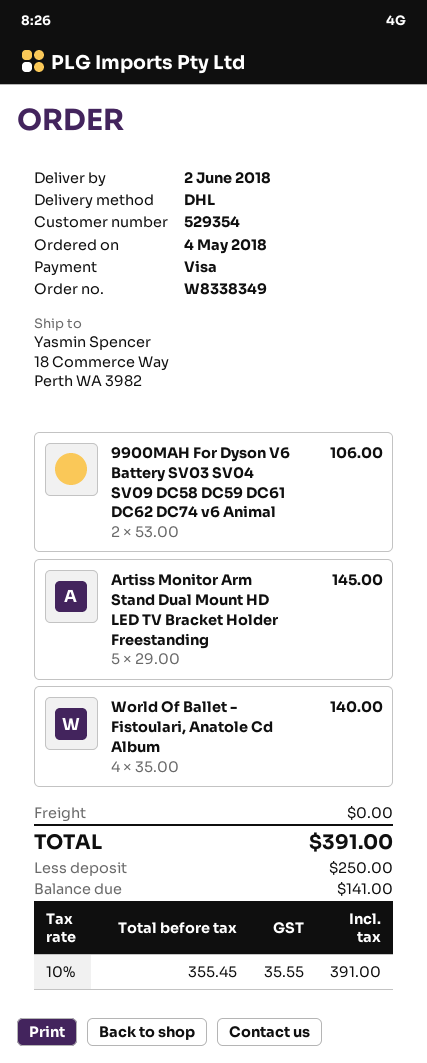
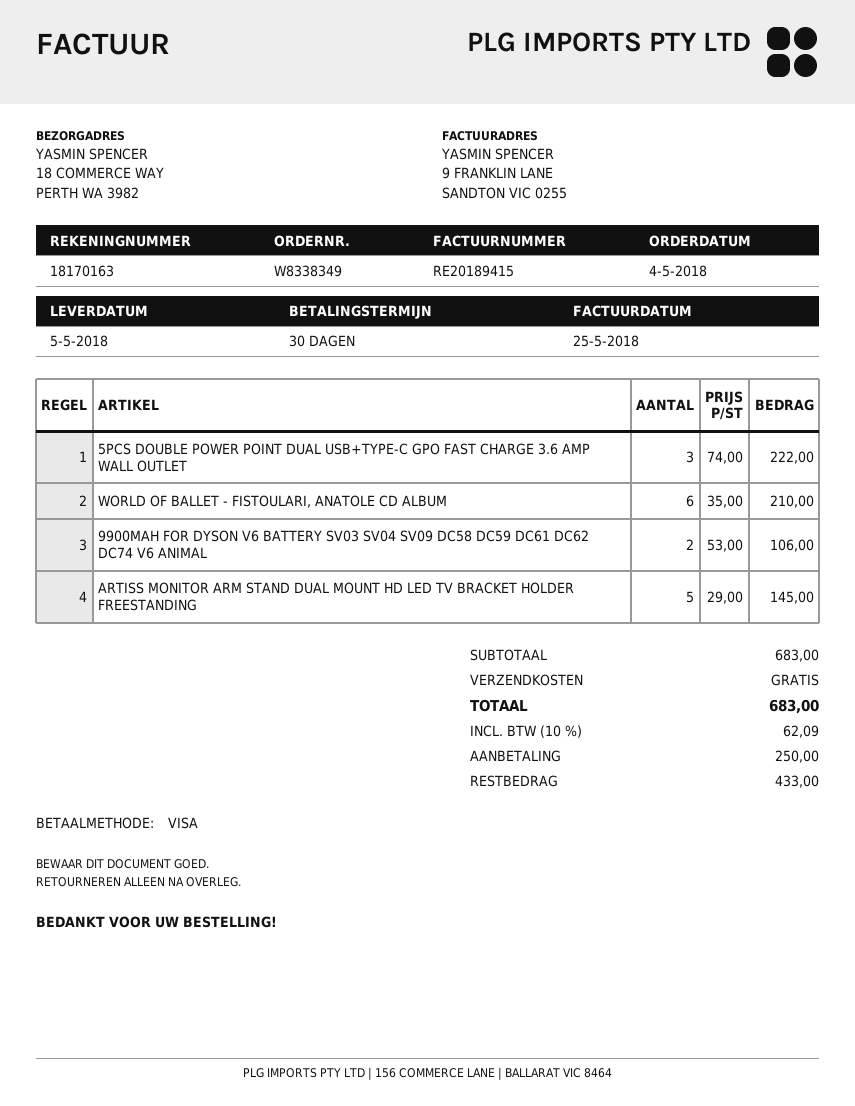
delivery date: 2018-06-02 -> 2018-05-05
World Of Ballet - Fistoulari, Anatole Cd Album: 4 x 35.00 = 140.00 -> 6 x 35.00 = 210.00
5PCS DOUBLE POWER POINT DUAL USB+TYPE-C GPO FAST CHARGE 3.6 AMP WALL OUTLET: none -> 3 x 74.00 = 222.00
tax: 10% = 35.55 -> 10% = 62.09
total: 391.00 -> 683.00
balance: 141.00 -> 433.00

